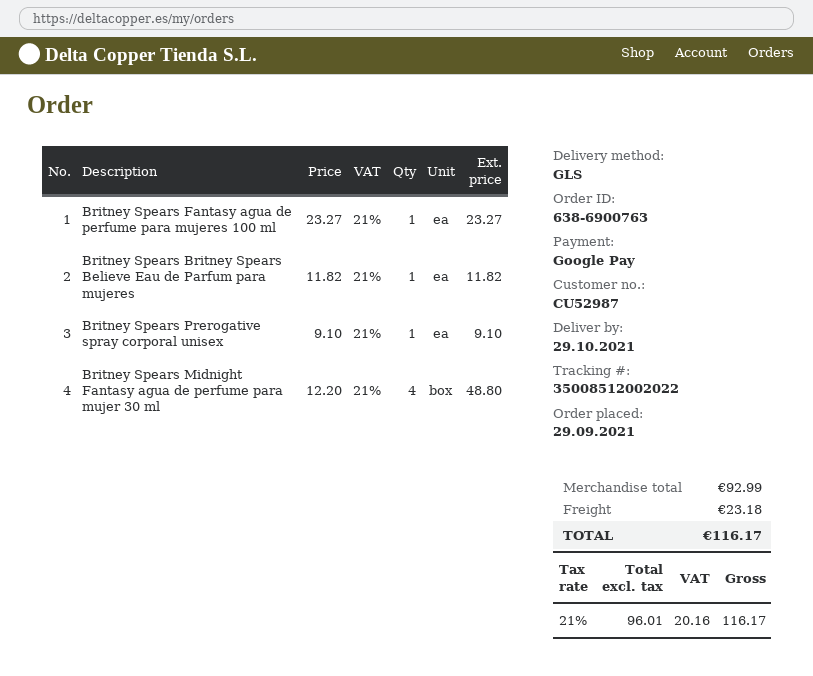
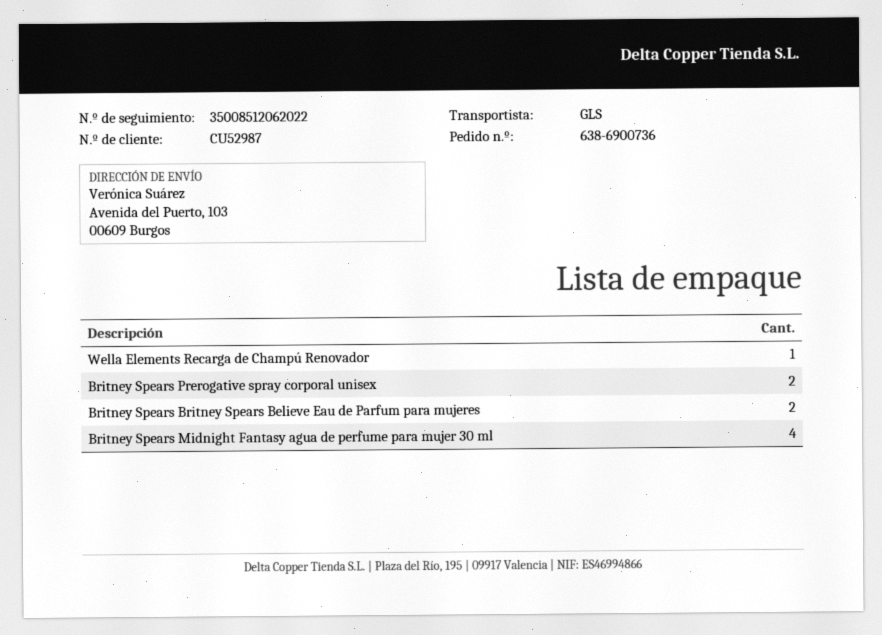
order number: 638-6900763 -> 638-6900736
tracking number: 35008512002022 -> 35008512062022
Britney Spears Fantasy agua de perfume para mujeres 100 ml: 1 -> none
Britney Spears Britney Spears Believe Eau de Parfum para mujeres: 1 -> 2
Britney Spears Prerogative spray corporal unisex: 1 -> 2
Wella Elements Recarga de Champú Renovador: none -> 1

